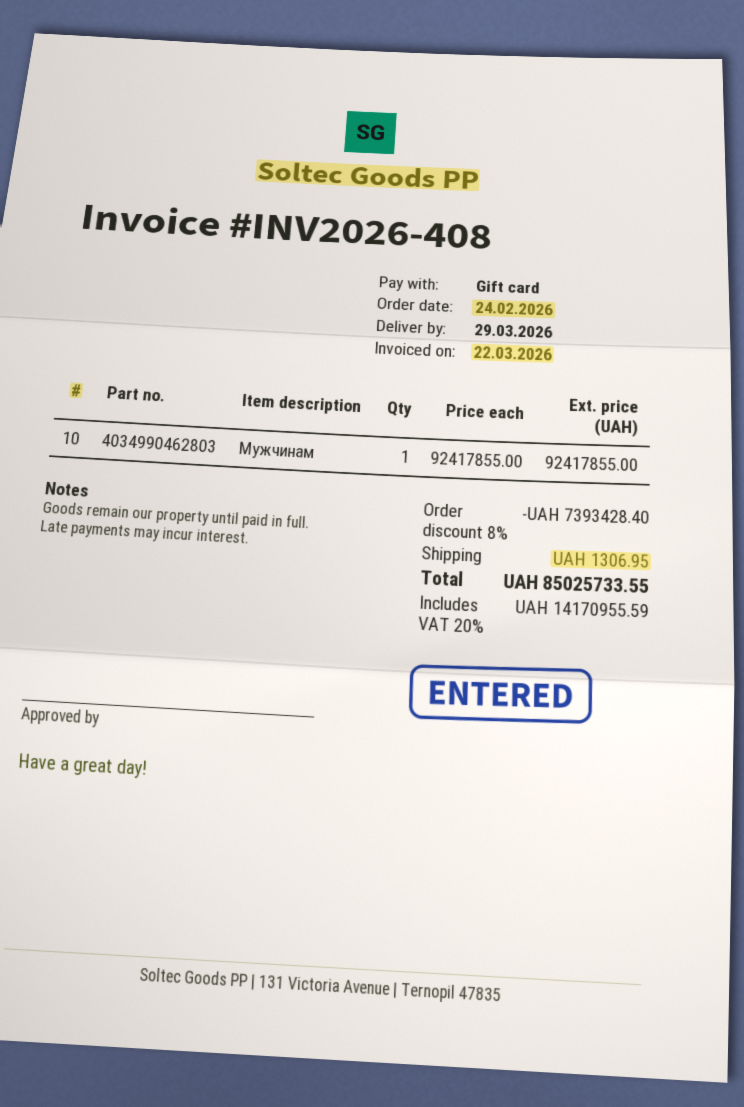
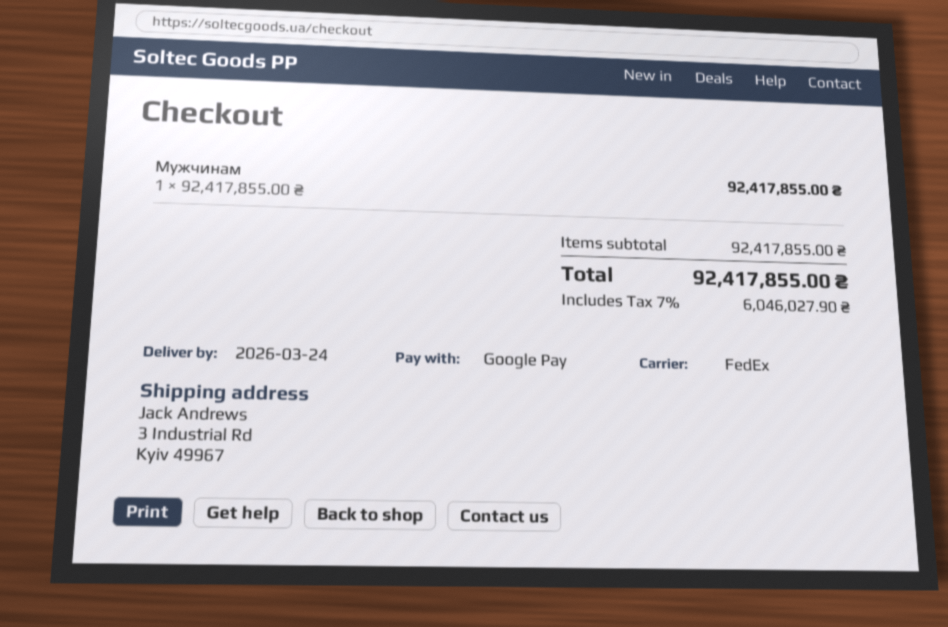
delivery date: 2026-03-29 -> 2026-03-24
payment method: gift card -> Google Pay
discount: 8% = 7393428.40 -> none
shipping: 1306.95 -> none
tax: 20% = 14170955.59 -> 7% = 6046027.90
total: 85025733.55 -> 92417855.00

